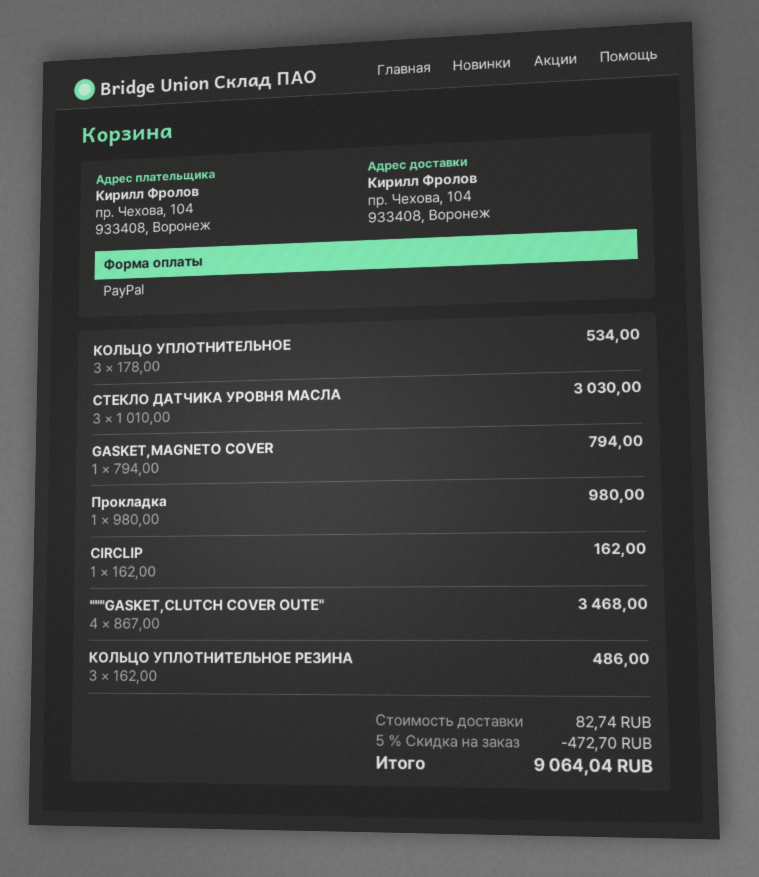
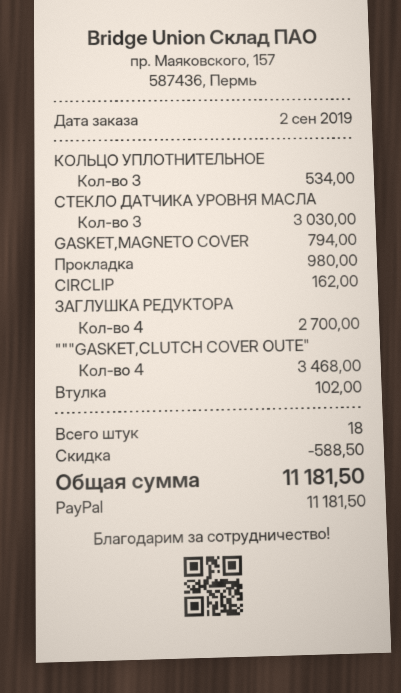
КОЛЬЦО УПЛОТНИТЕЛЬНОЕ РЕЗИНА: 3 for 486.00 -> none
ЗАГЛУШКА РЕДУКТОРА: none -> 4 for 2700.00
Втулка: none -> 1 for 102.00
discount: 472.70 -> 588.50
shipping: 82.74 -> none
total: 9064.04 -> 11181.50

